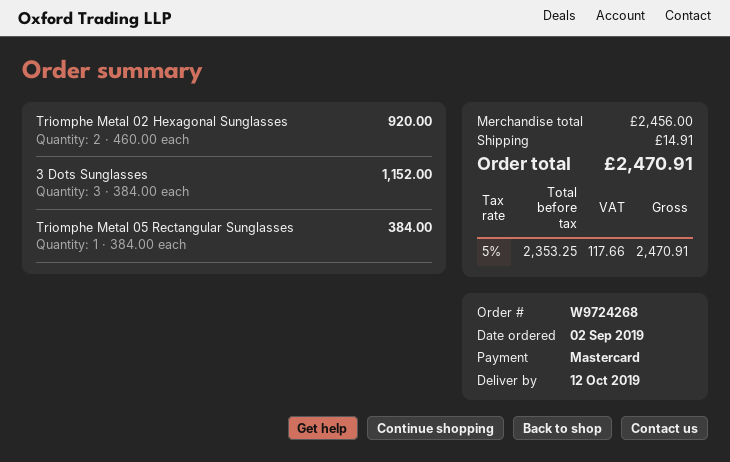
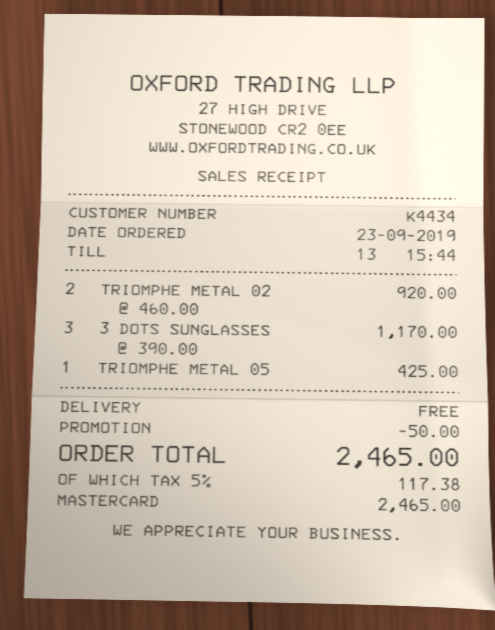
order date: 2019-09-02 -> 2019-09-23
3 Dots Sunglasses: 3 x 384.00 = 1152.00 -> 3 x 390.00 = 1170.00
Triomphe Metal 05 Rectangular Sunglasses: 1 x 384.00 = 384.00 -> 1 x 425.00 = 425.00
discount: none -> 50.00
shipping: 14.91 -> 0.00
tax: 5% = 117.66 -> 5% = 117.38
total: 2470.91 -> 2465.00

